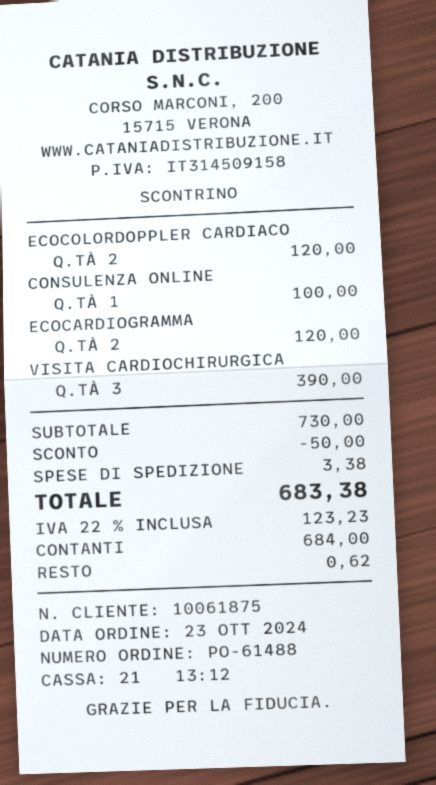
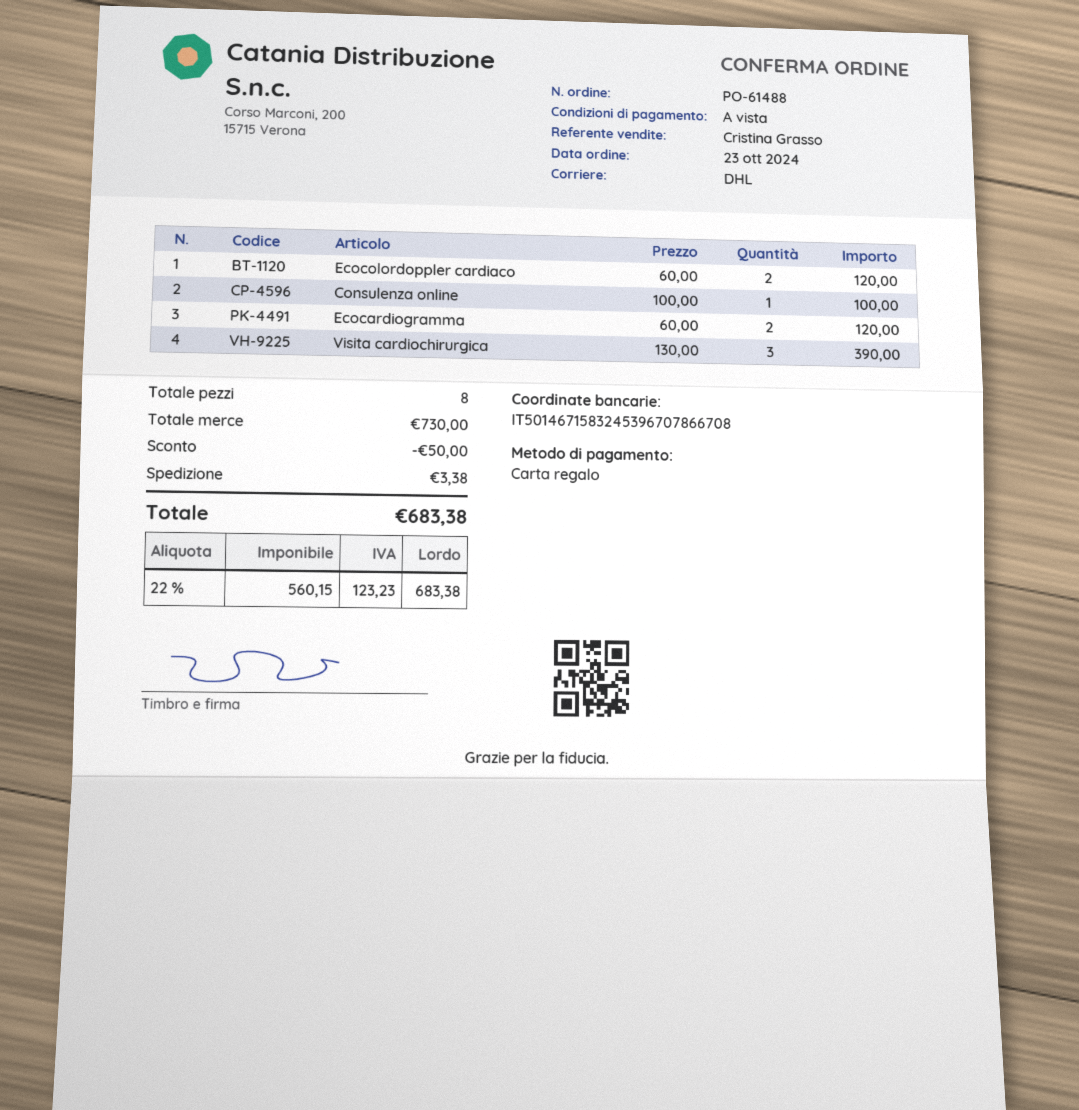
payment method: cash -> gift card

